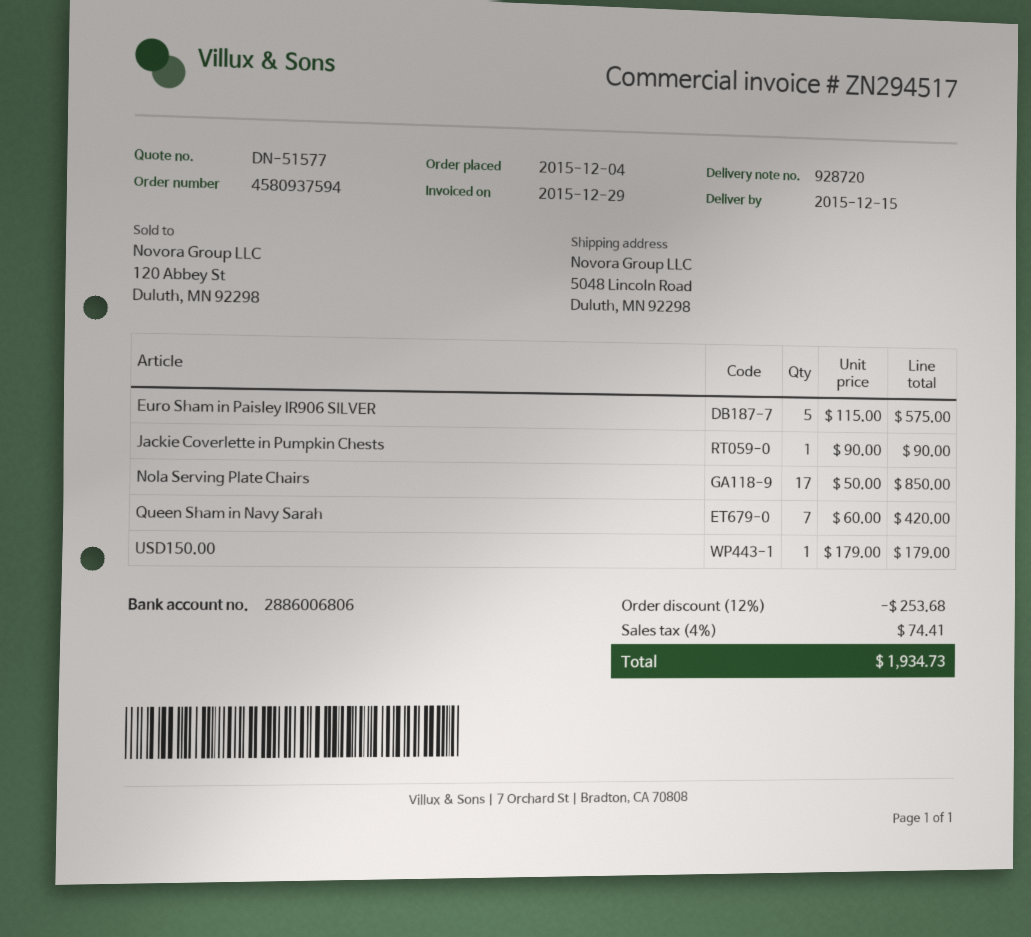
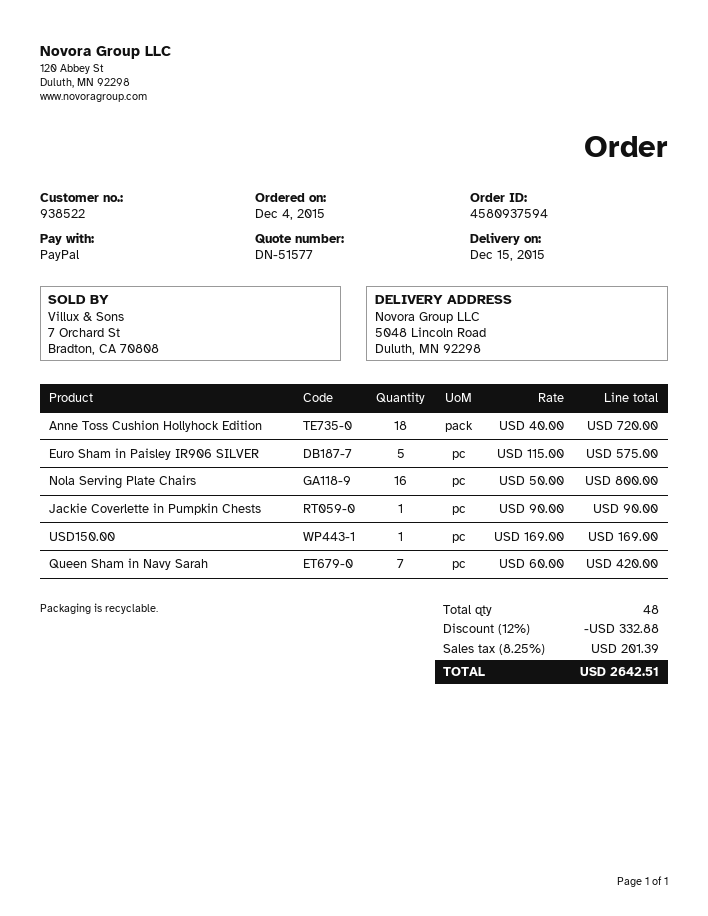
Nola Serving Plate Chairs: 17 x 50.00 = 850.00 -> 16 x 50.00 = 800.00
USD150.00: 1 x 179.00 = 179.00 -> 1 x 169.00 = 169.00
Anne Toss Cushion Hollyhock Edition: none -> 18 x 40.00 = 720.00
discount: 12% = 253.68 -> 12% = 332.88
tax: 4% = 74.41 -> 8.25% = 201.39
total: 1934.73 -> 2642.51

